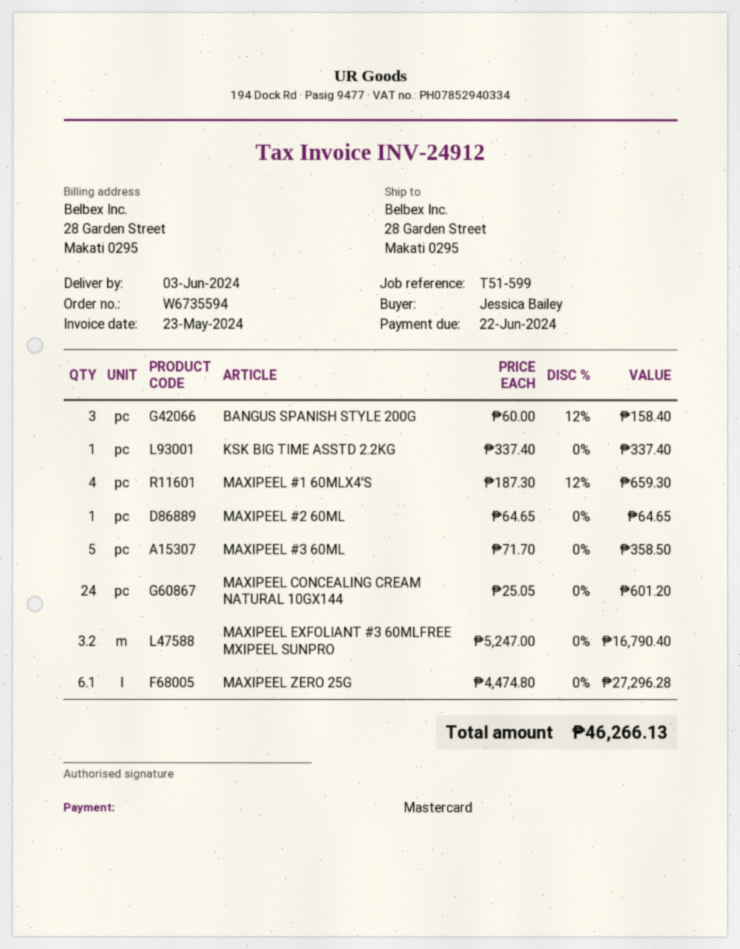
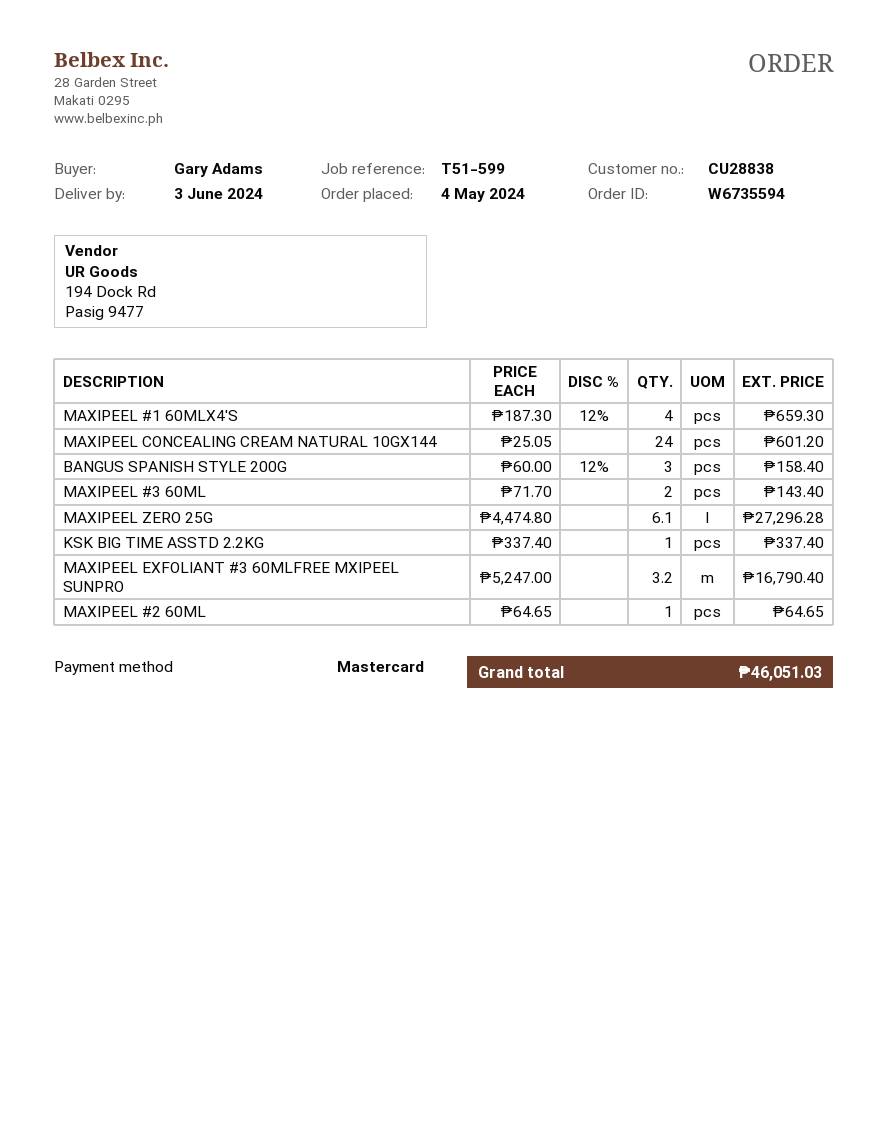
ordered by: Jessica Bailey -> Gary Adams
MAXIPEEL #3 60ML: 5 x 71.70 = 358.50 -> 2 x 71.70 = 143.40
total: 46266.13 -> 46051.03

